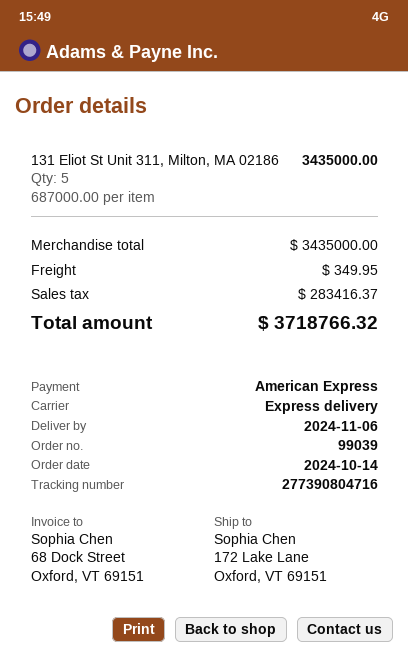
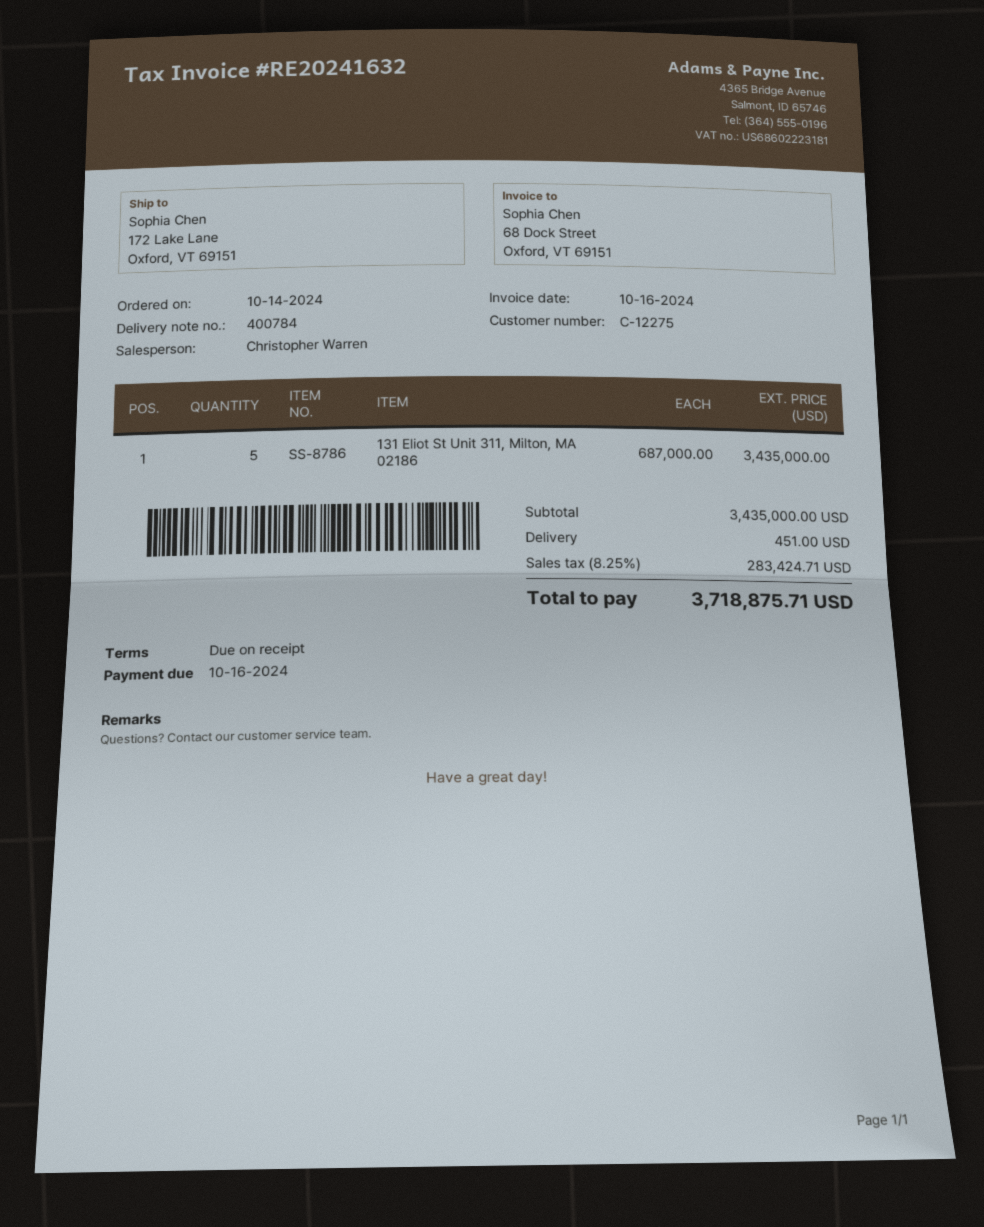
shipping: 349.95 -> 451.00
tax: 283416.37 -> 283424.71
total: 3718766.32 -> 3718875.71

